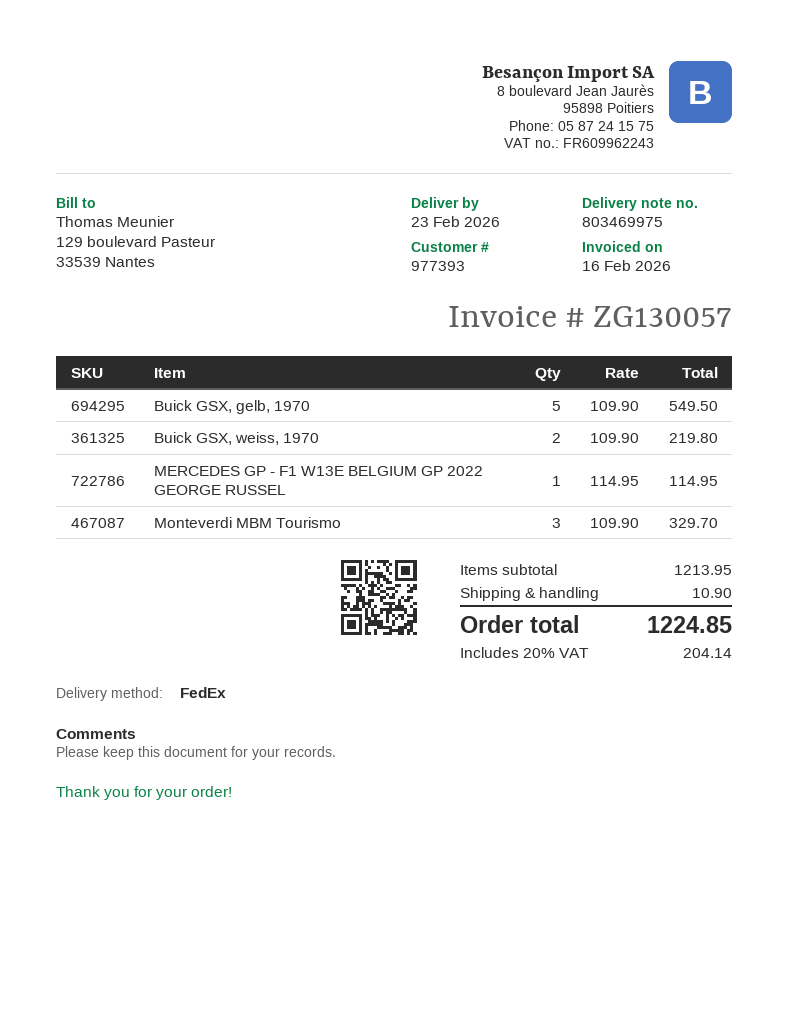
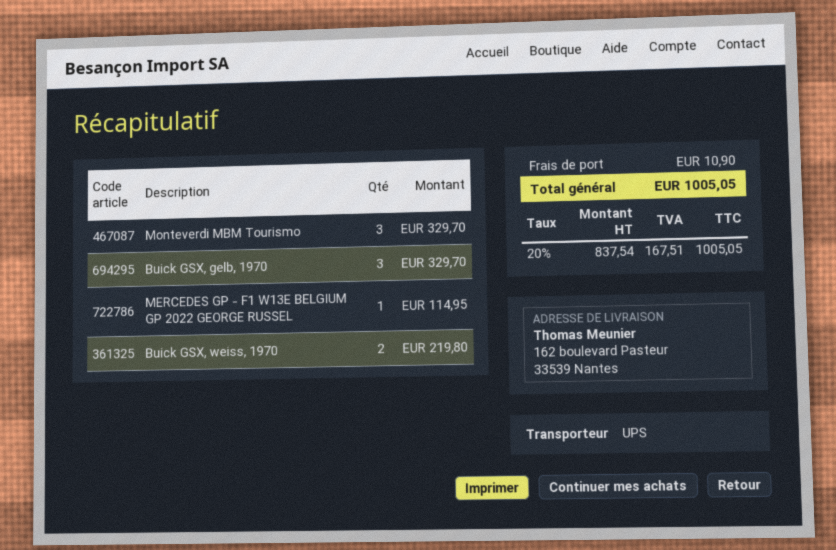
shipping method: FedEx -> UPS
Buick GSX, gelb, 1970: 5 for 549.50 -> 3 for 329.70
tax: 20% = 204.14 -> 20% = 167.51
total: 1224.85 -> 1005.05

